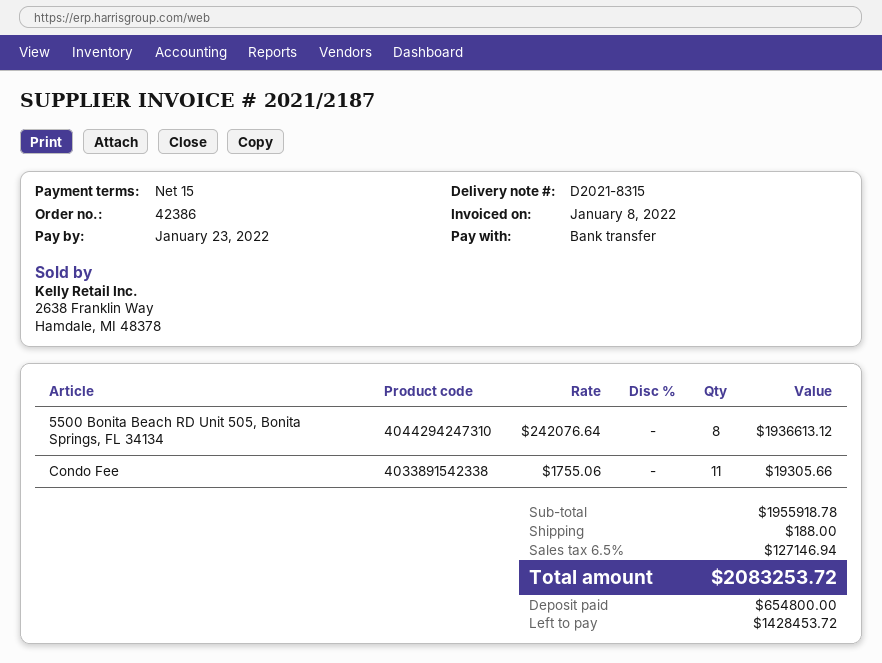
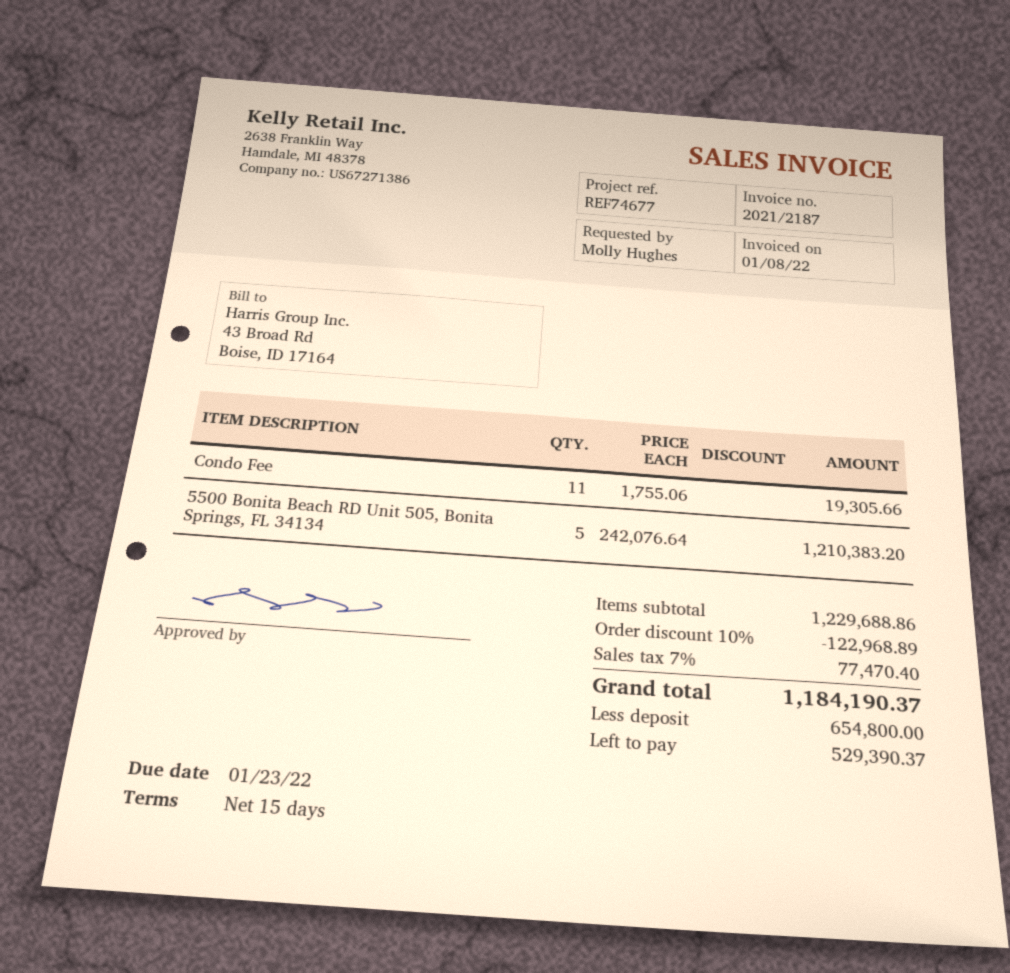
5500 Bonita Beach RD Unit 505, Bonita Springs, FL 34134: 8 x 242076.64 = 1936613.12 -> 5 x 242076.64 = 1210383.20
subtotal: 1955918.78 -> 1229688.86
discount: none -> 10% = 122968.89
shipping: 188.00 -> none
tax: 6.5% = 127146.94 -> 7% = 77470.40
total: 2083253.72 -> 1184190.37
balance: 1428453.72 -> 529390.37

